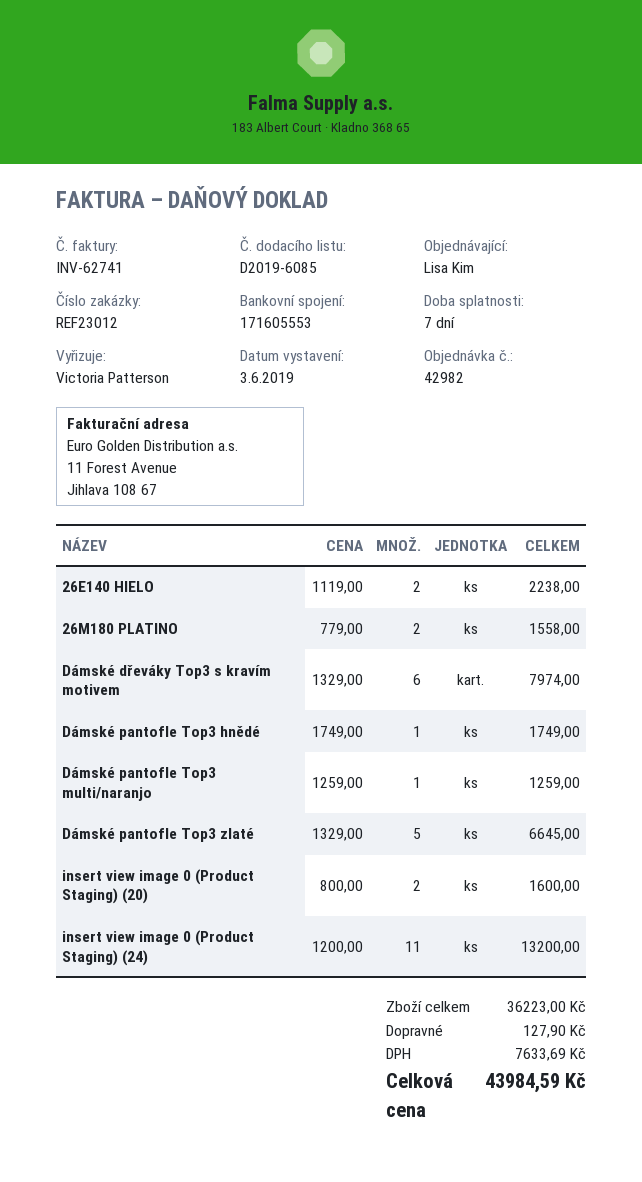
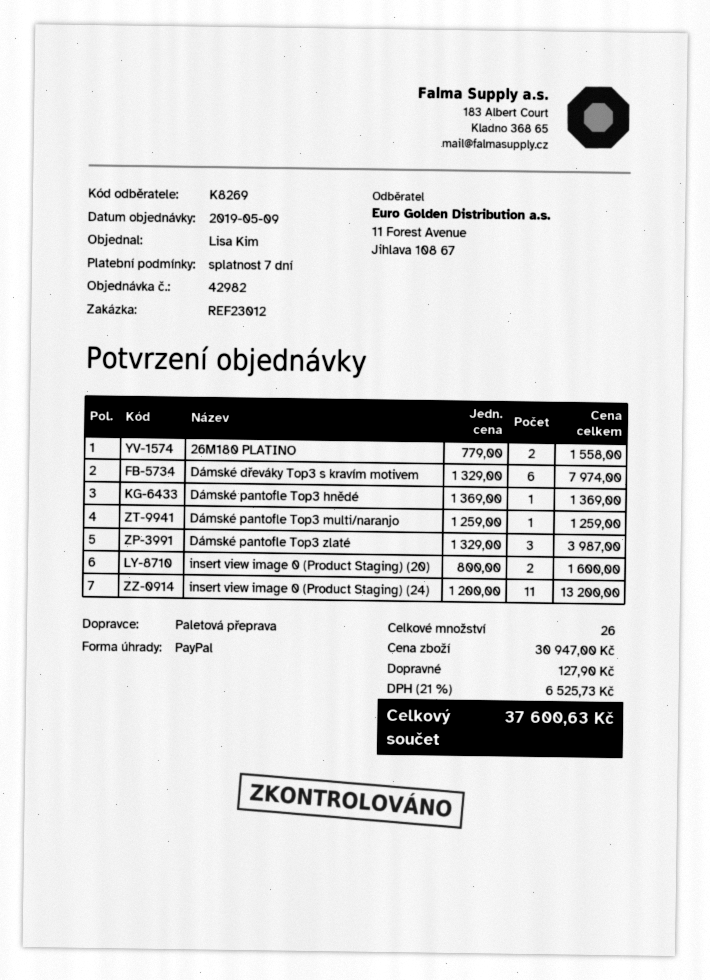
26E140 HIELO: 2 x 1119.00 = 2238.00 -> none
Dámské pantofle Top3 hnědé: 1 x 1749.00 = 1749.00 -> 1 x 1369.00 = 1369.00
Dámské pantofle Top3 zlaté: 5 x 1329.00 = 6645.00 -> 3 x 1329.00 = 3987.00
subtotal: 36223.00 -> 30947.00
tax: 7633.69 -> 6525.73
total: 43984.59 -> 37600.63

